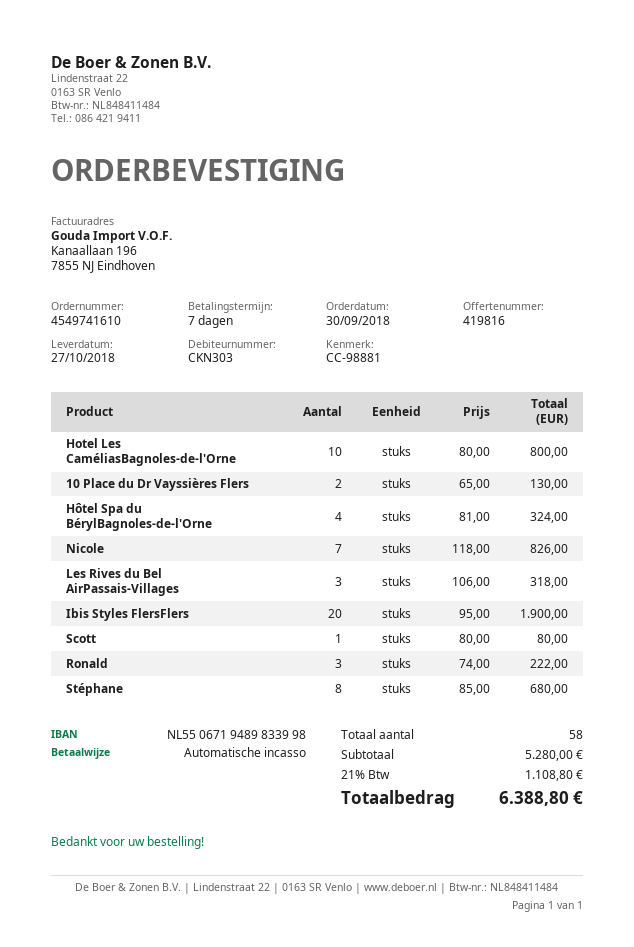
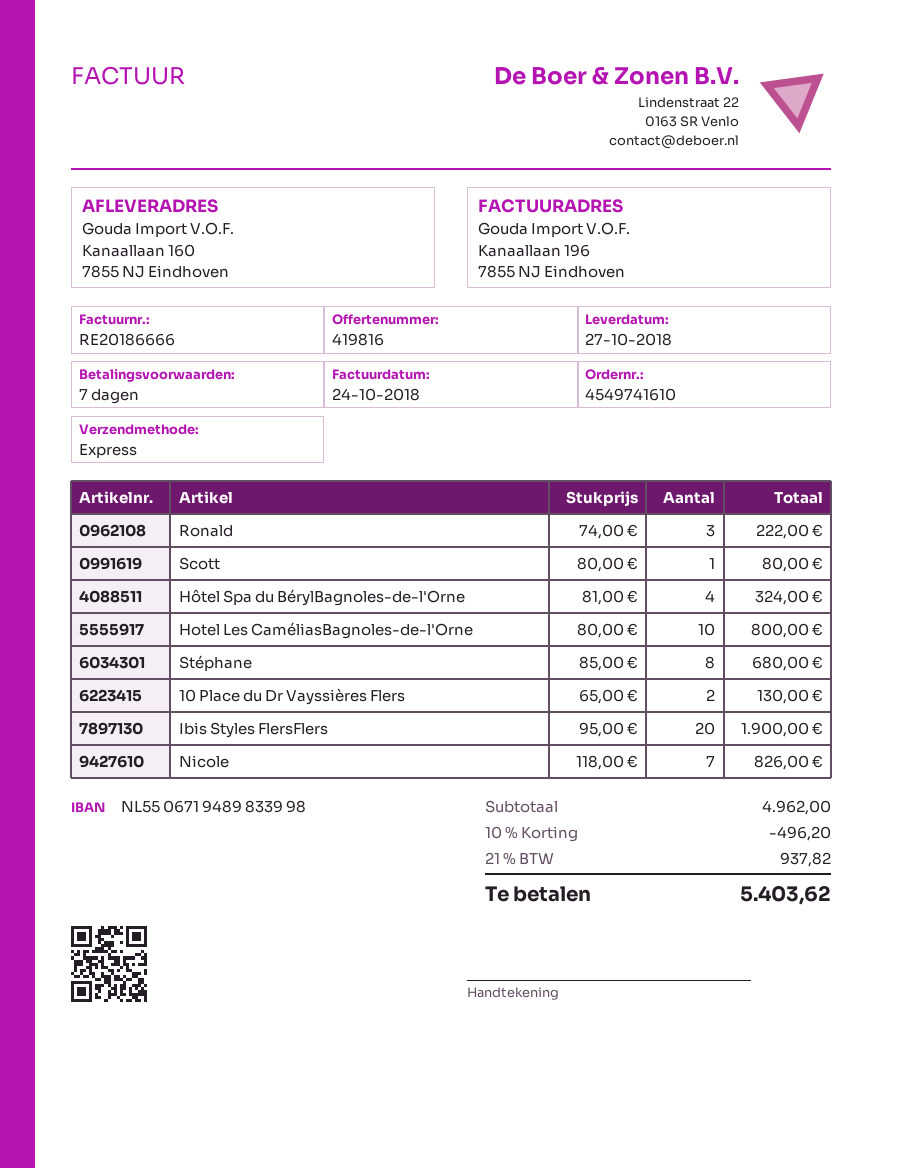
Les Rives du Bel AirPassais-Villages: 3 x 106.00 = 318.00 -> none
subtotal: 5280.00 -> 4962.00
discount: none -> 10% = 496.20
tax: 21% = 1108.80 -> 21% = 937.82
total: 6388.80 -> 5403.62

